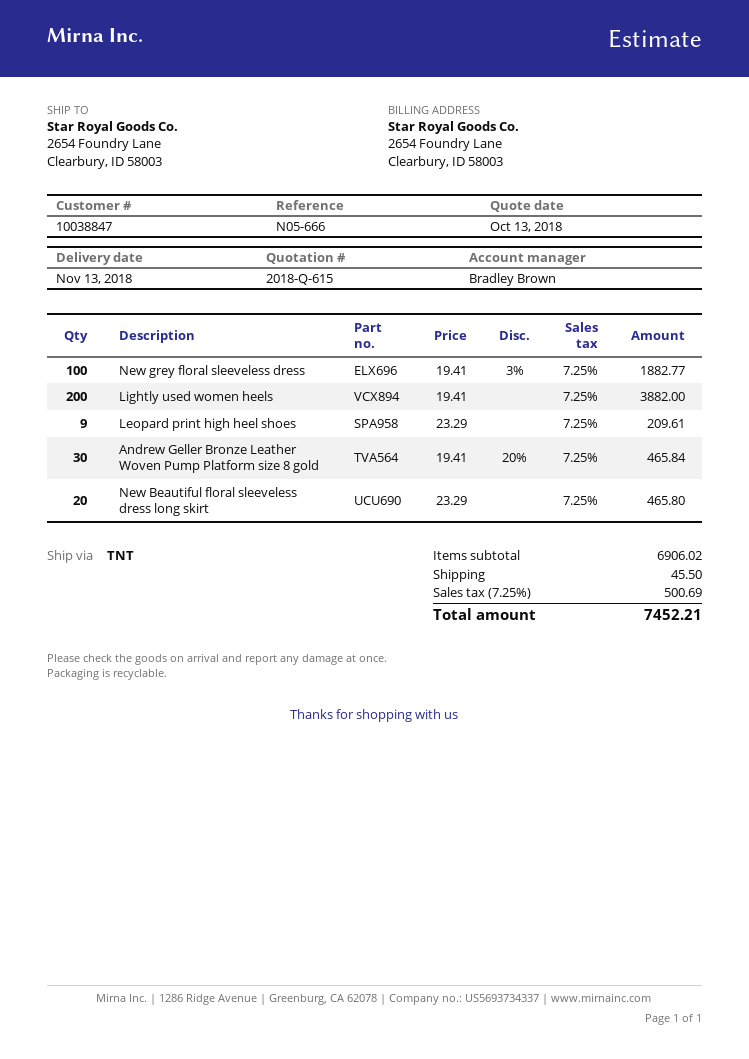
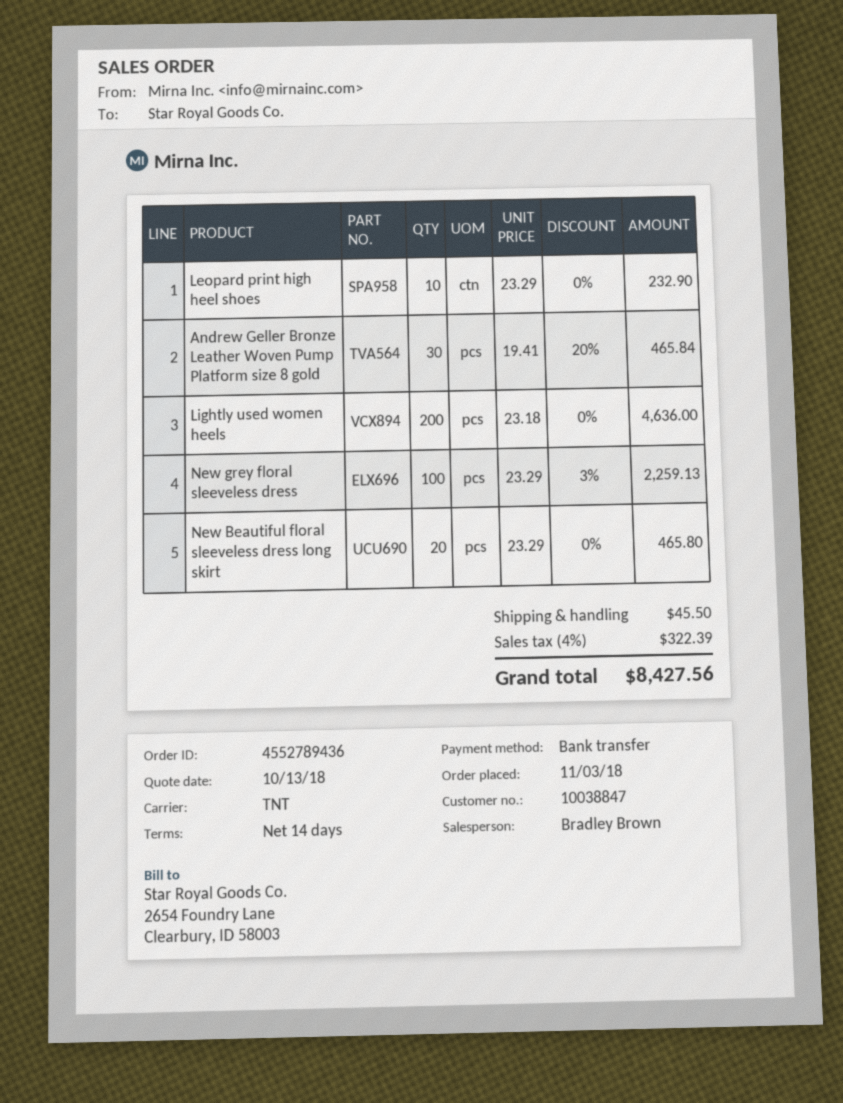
New grey floral sleeveless dress: 100 x 19.41 - 3% = 1882.77 -> 100 x 23.29 - 3% = 2259.13
Lightly used women heels: 200 x 19.41 = 3882.00 -> 200 x 23.18 = 4636.00
Leopard print high heel shoes: 9 x 23.29 = 209.61 -> 10 x 23.29 = 232.90
tax: 7.25% = 500.69 -> 4% = 322.39
total: 7452.21 -> 8427.56

